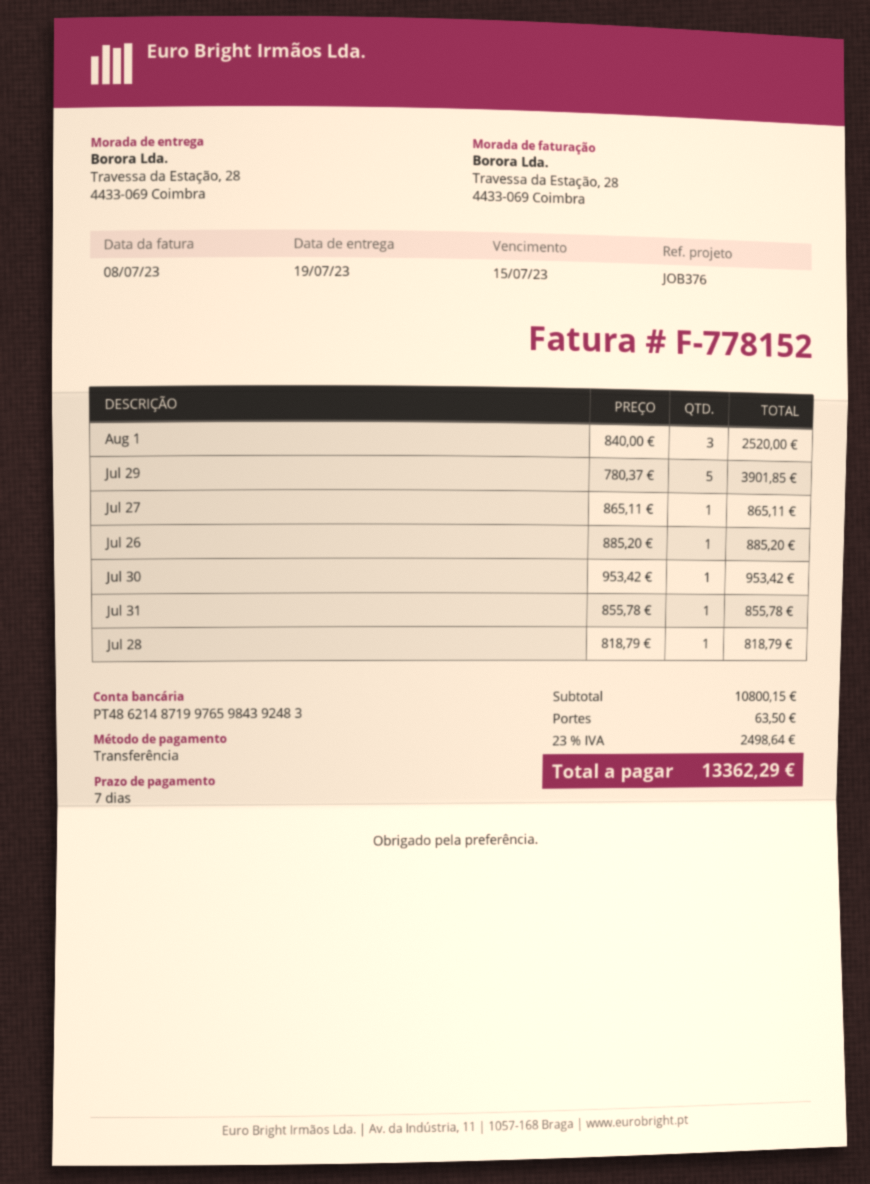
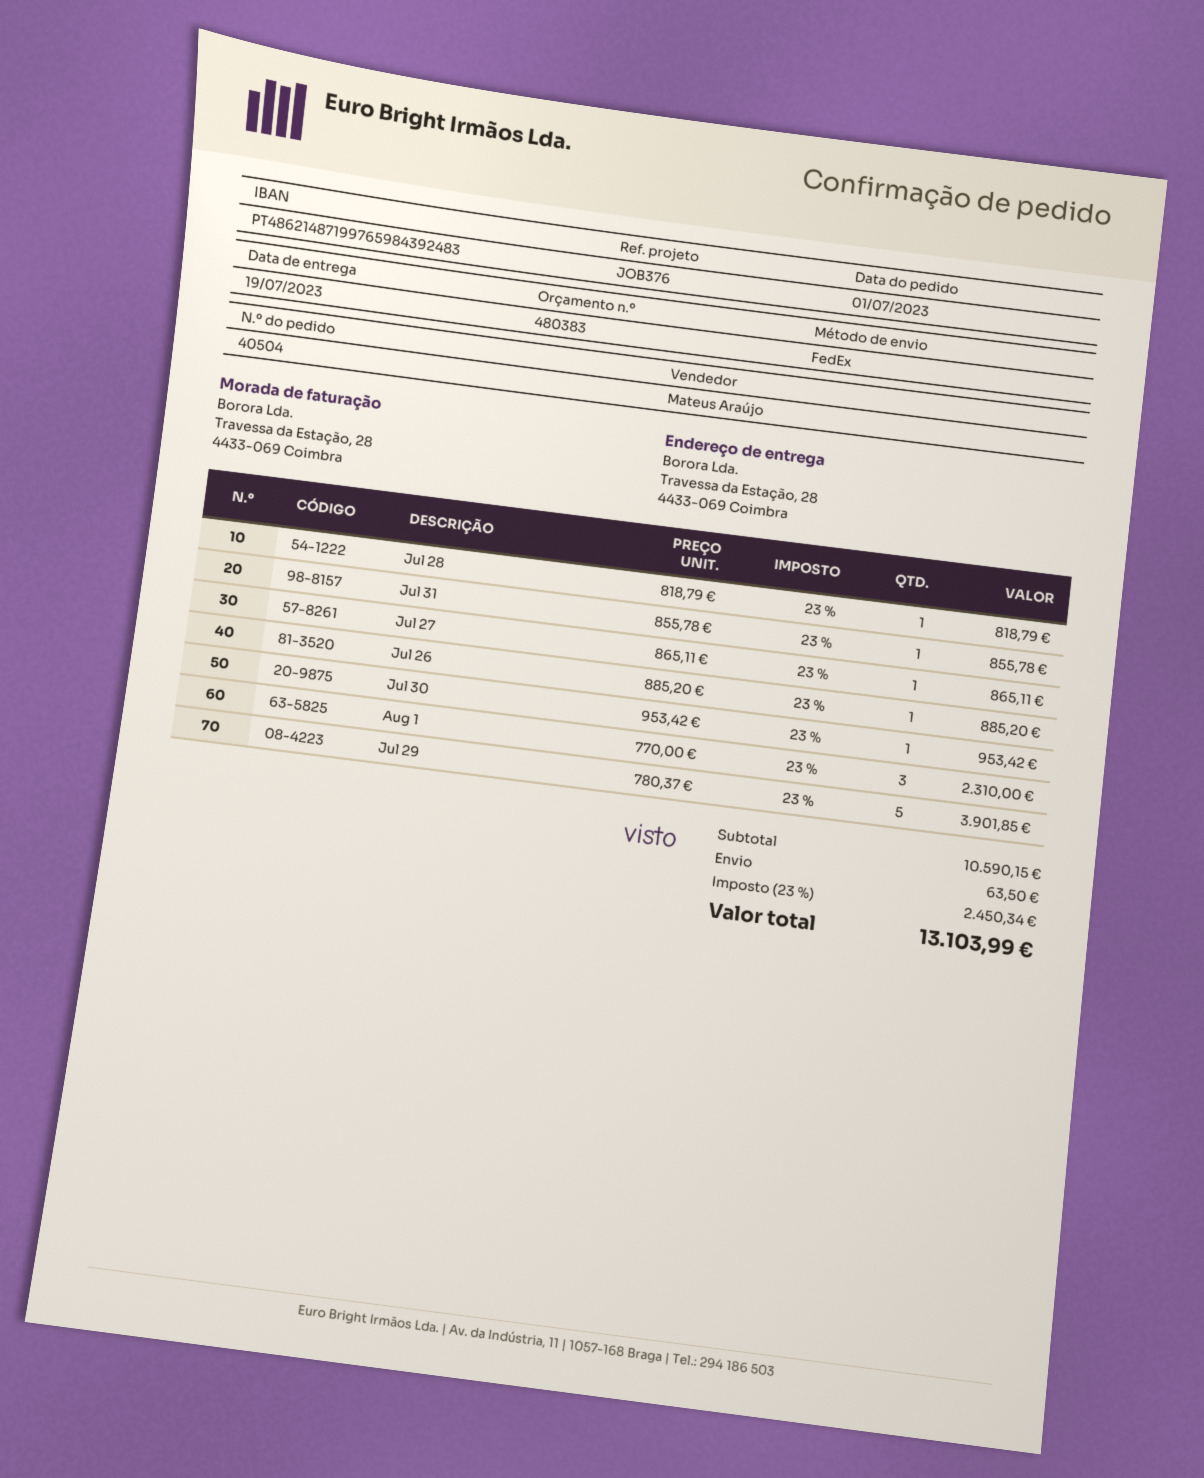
Aug 1: 3 x 840.00 = 2520.00 -> 3 x 770.00 = 2310.00
subtotal: 10800.15 -> 10590.15
tax: 23% = 2498.64 -> 23% = 2450.34
total: 13362.29 -> 13103.99

